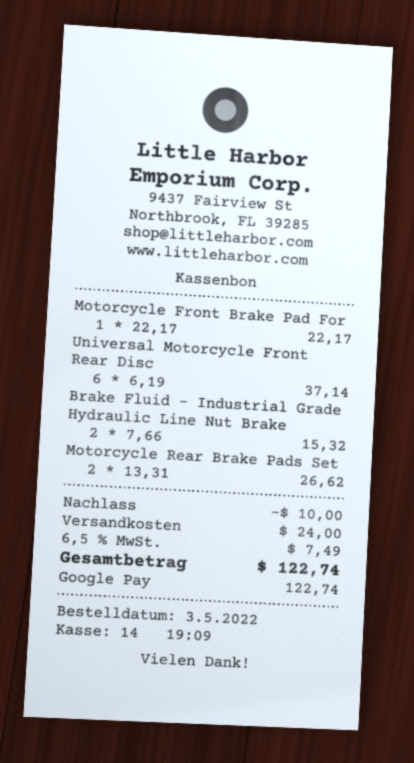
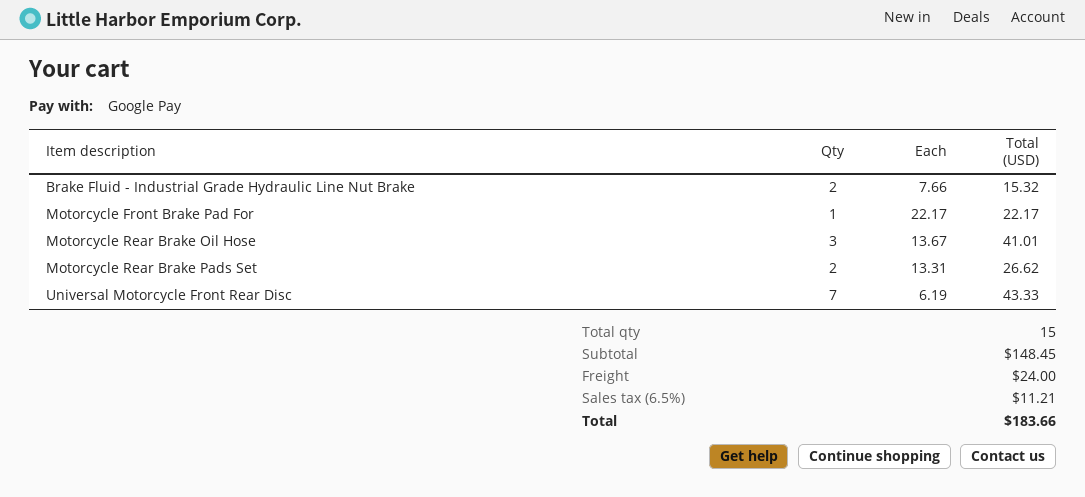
Universal Motorcycle Front Rear Disc: 6 x 6.19 = 37.14 -> 7 x 6.19 = 43.33
Motorcycle Rear Brake Oil Hose: none -> 3 x 13.67 = 41.01
discount: 10.00 -> none
tax: 6.5% = 7.49 -> 6.5% = 11.21
total: 122.74 -> 183.66

